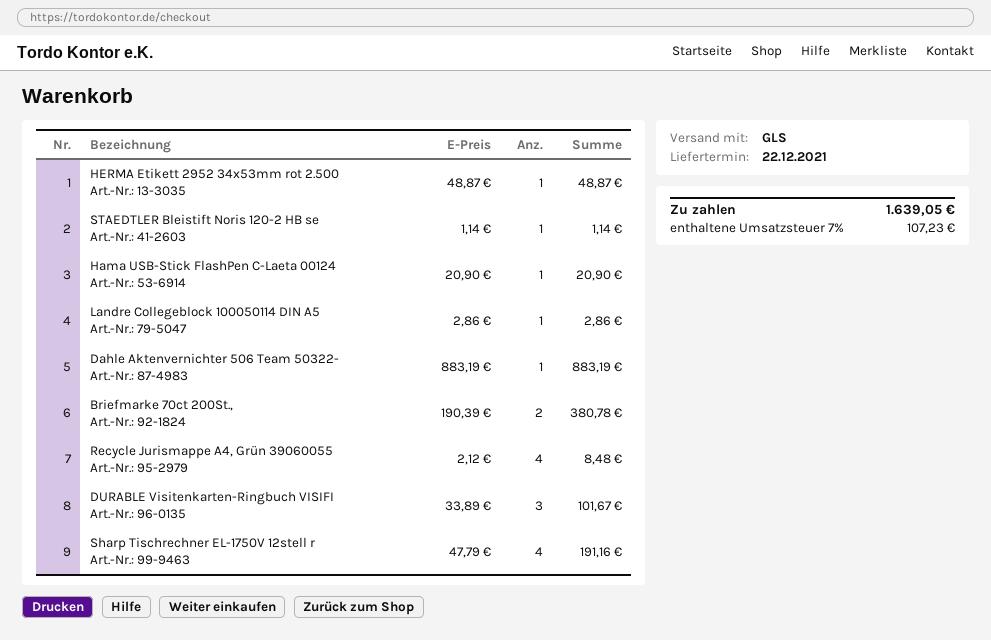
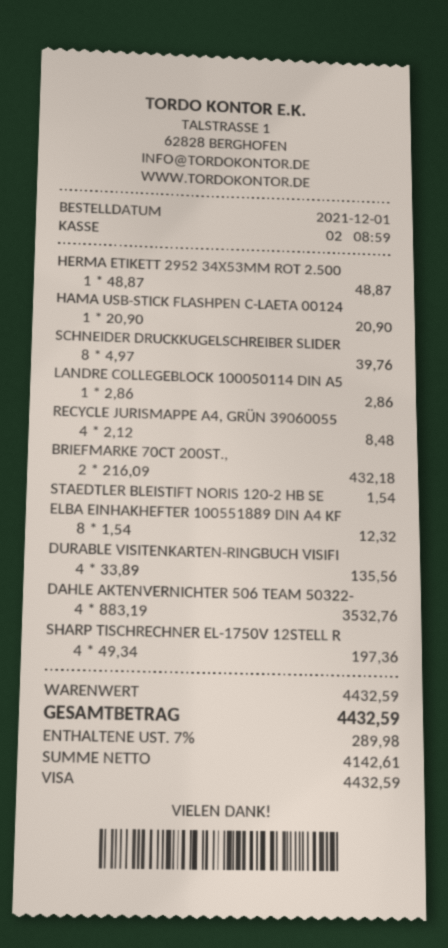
STAEDTLER Bleistift Noris 120-2 HB se: 1 x 1.14 = 1.14 -> 1 x 1.54 = 1.54
Dahle Aktenvernichter 506 Team 50322-: 1 x 883.19 = 883.19 -> 4 x 883.19 = 3532.76
Briefmarke 70ct 200St.,: 2 x 190.39 = 380.78 -> 2 x 216.09 = 432.18
DURABLE Visitenkarten-Ringbuch VISIFI: 3 x 33.89 = 101.67 -> 4 x 33.89 = 135.56
Sharp Tischrechner EL-1750V 12stell r: 4 x 47.79 = 191.16 -> 4 x 49.34 = 197.36
SCHNEIDER DRUCKKUGELSCHREIBER SLIDER: none -> 8 x 4.97 = 39.76
ELBA EINHAKHEFTER 100551889 DIN A4 KF: none -> 8 x 1.54 = 12.32
tax: 7% = 107.23 -> 7% = 289.98
total: 1639.05 -> 4432.59

